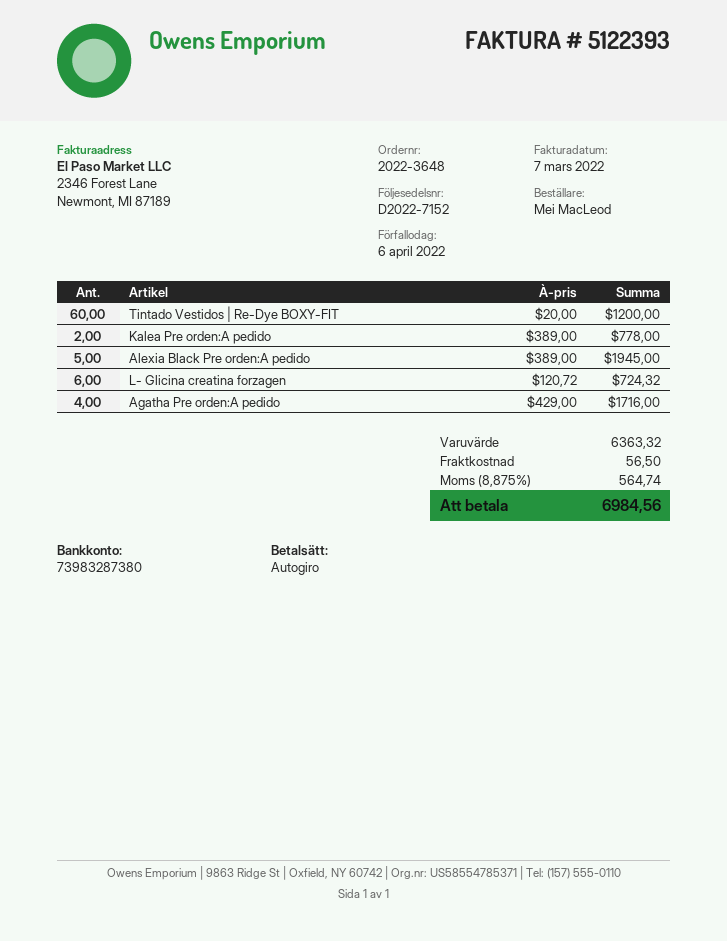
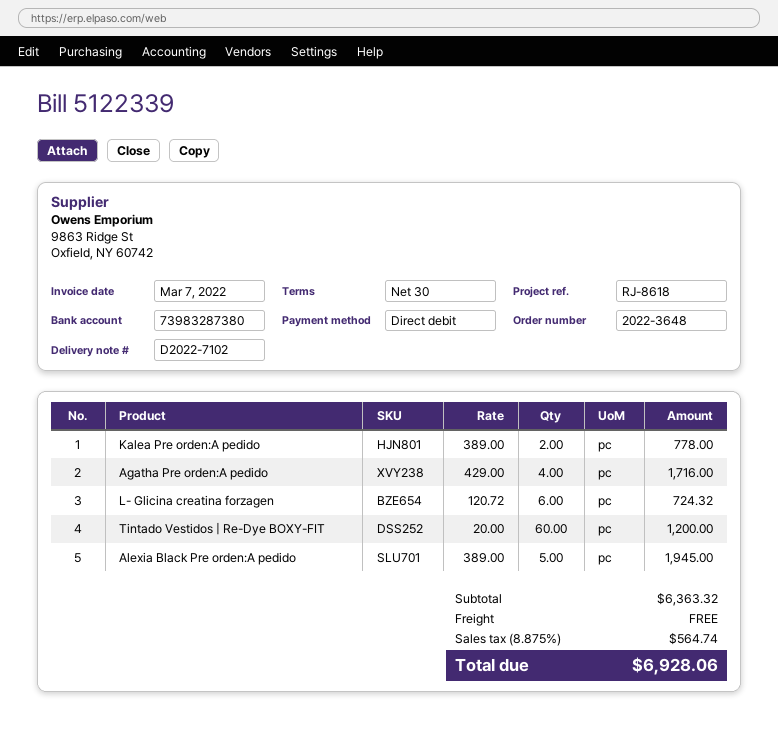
delivery note number: D2022-7152 -> D2022-7102
invoice number: 5122393 -> 5122339
shipping: 56.50 -> 0.00
total: 6984.56 -> 6928.06

